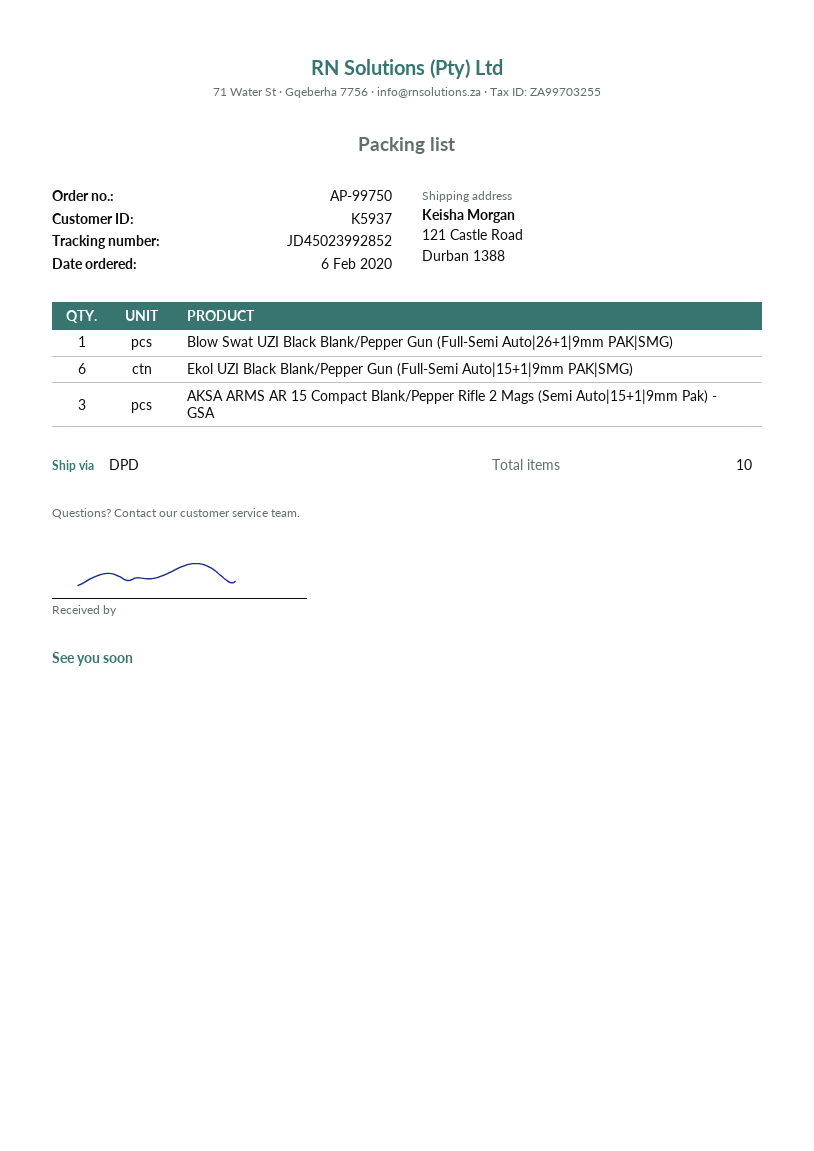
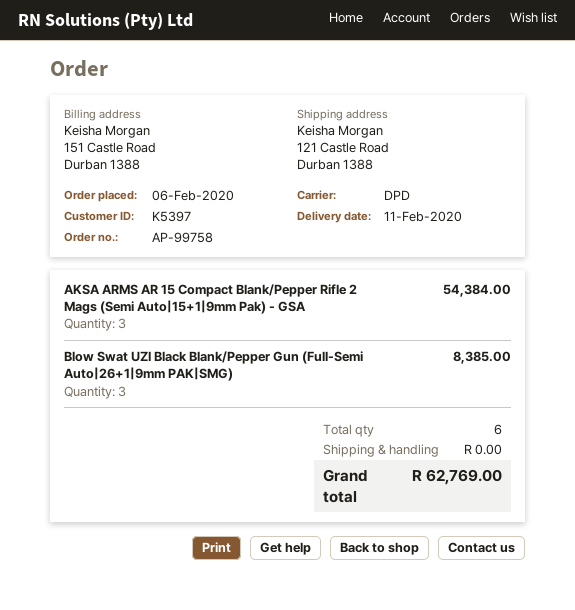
order number: AP-99750 -> AP-99758
customer number: K5937 -> K5397
Blow Swat UZI Black Blank/Pepper Gun (Full-Semi Auto|26+1|9mm PAK|SMG): 1 -> 3
Ekol UZI Black Blank/Pepper Gun (Full-Semi Auto|15+1|9mm PAK|SMG): 6 -> none
total quantity: 10 -> 6

